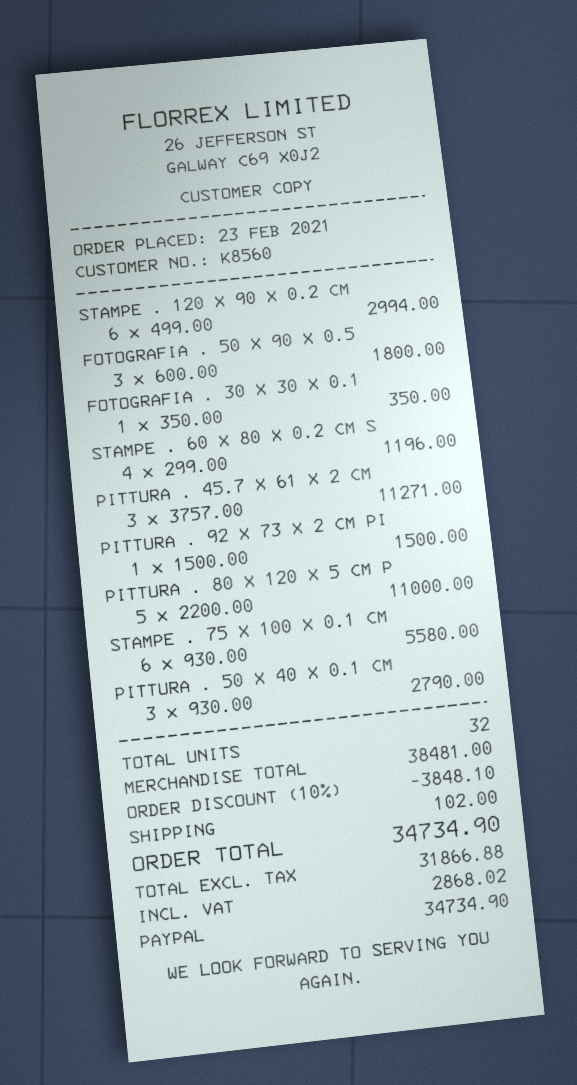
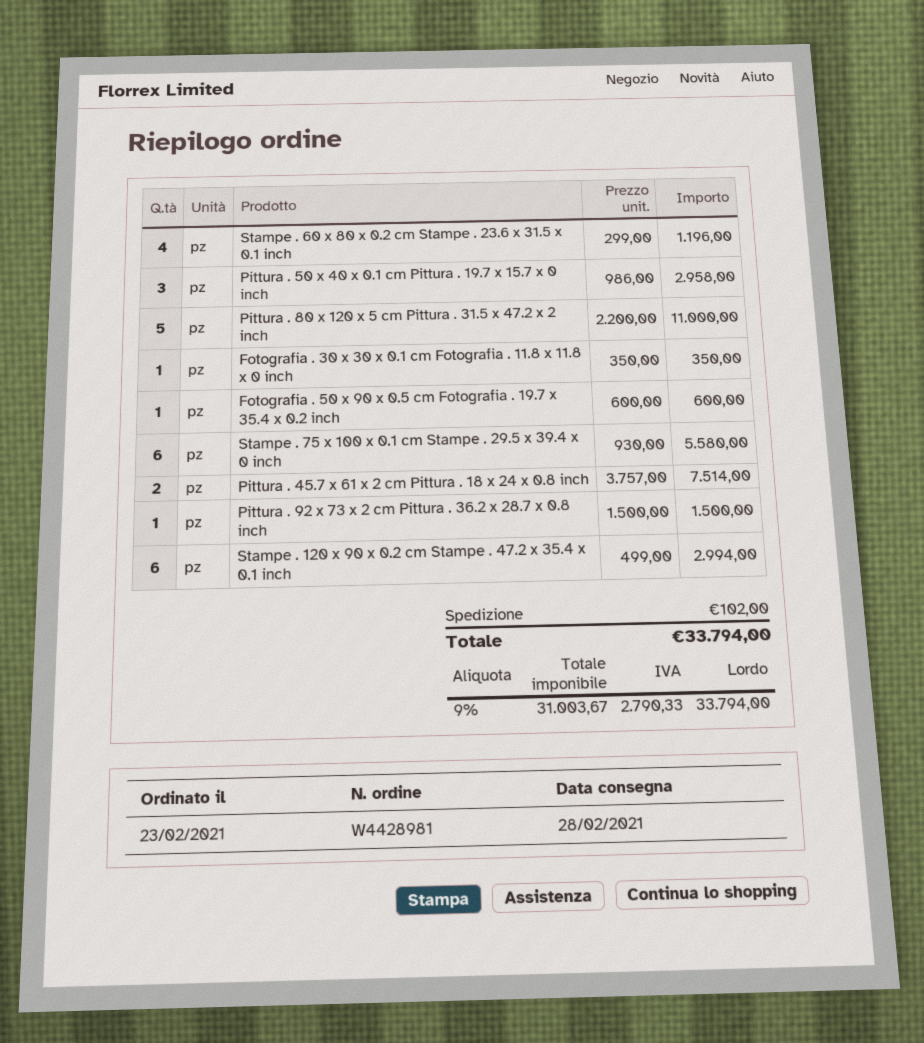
FOTOGRAFIA . 50 X 90 X 0.5: 3 x 600.00 = 1800.00 -> 1 x 600.00 = 600.00
PITTURA . 45.7 X 61 X 2 CM: 3 x 3757.00 = 11271.00 -> 2 x 3757.00 = 7514.00
PITTURA . 50 X 40 X 0.1 CM: 3 x 930.00 = 2790.00 -> 3 x 986.00 = 2958.00
discount: 10% = 3848.10 -> none
net: 31866.88 -> 31003.67
tax: 2868.02 -> 2790.33
total: 34734.90 -> 33794.00

